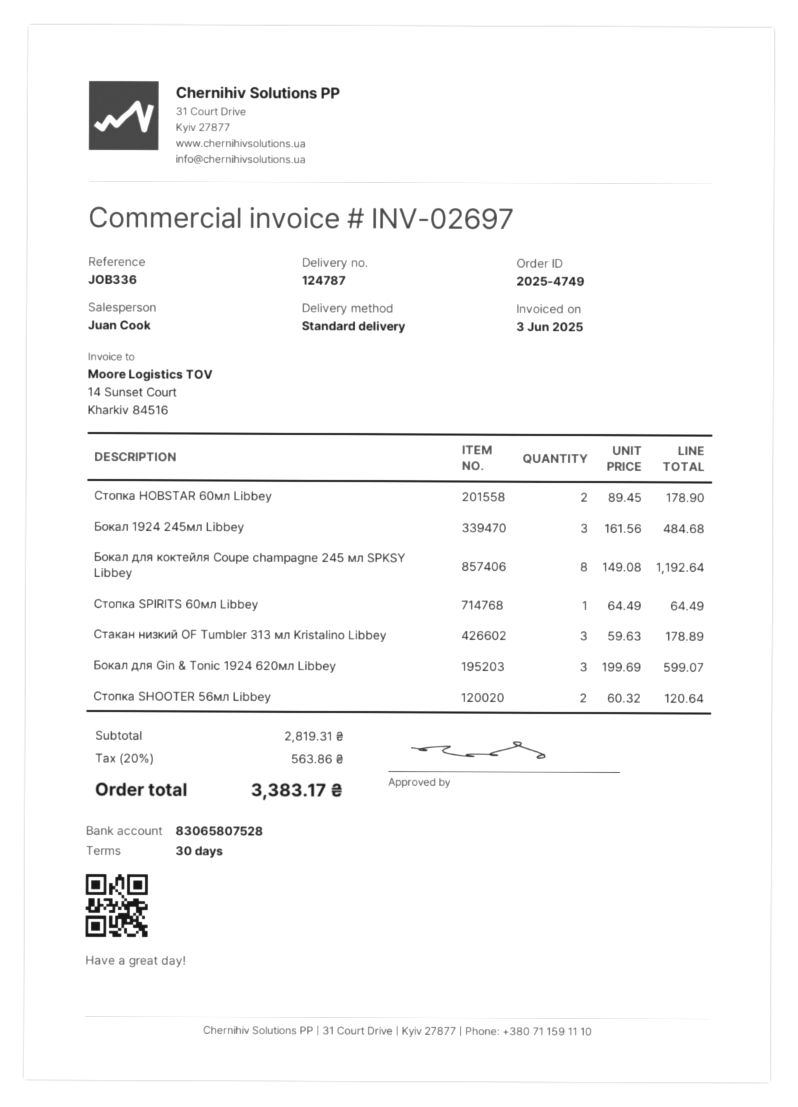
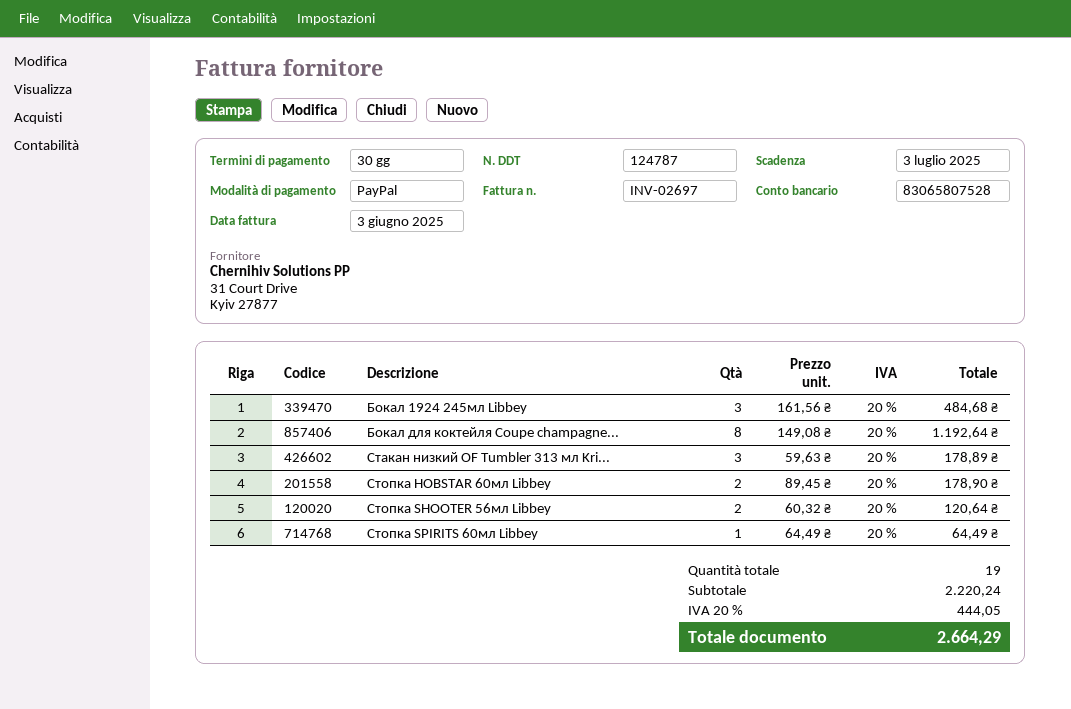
Бокал для Gin & Tonic 1924 620мл Libbey: 3 x 199.69 = 599.07 -> none
subtotal: 2819.31 -> 2220.24
tax: 20% = 563.86 -> 20% = 444.05
total: 3383.17 -> 2664.29

